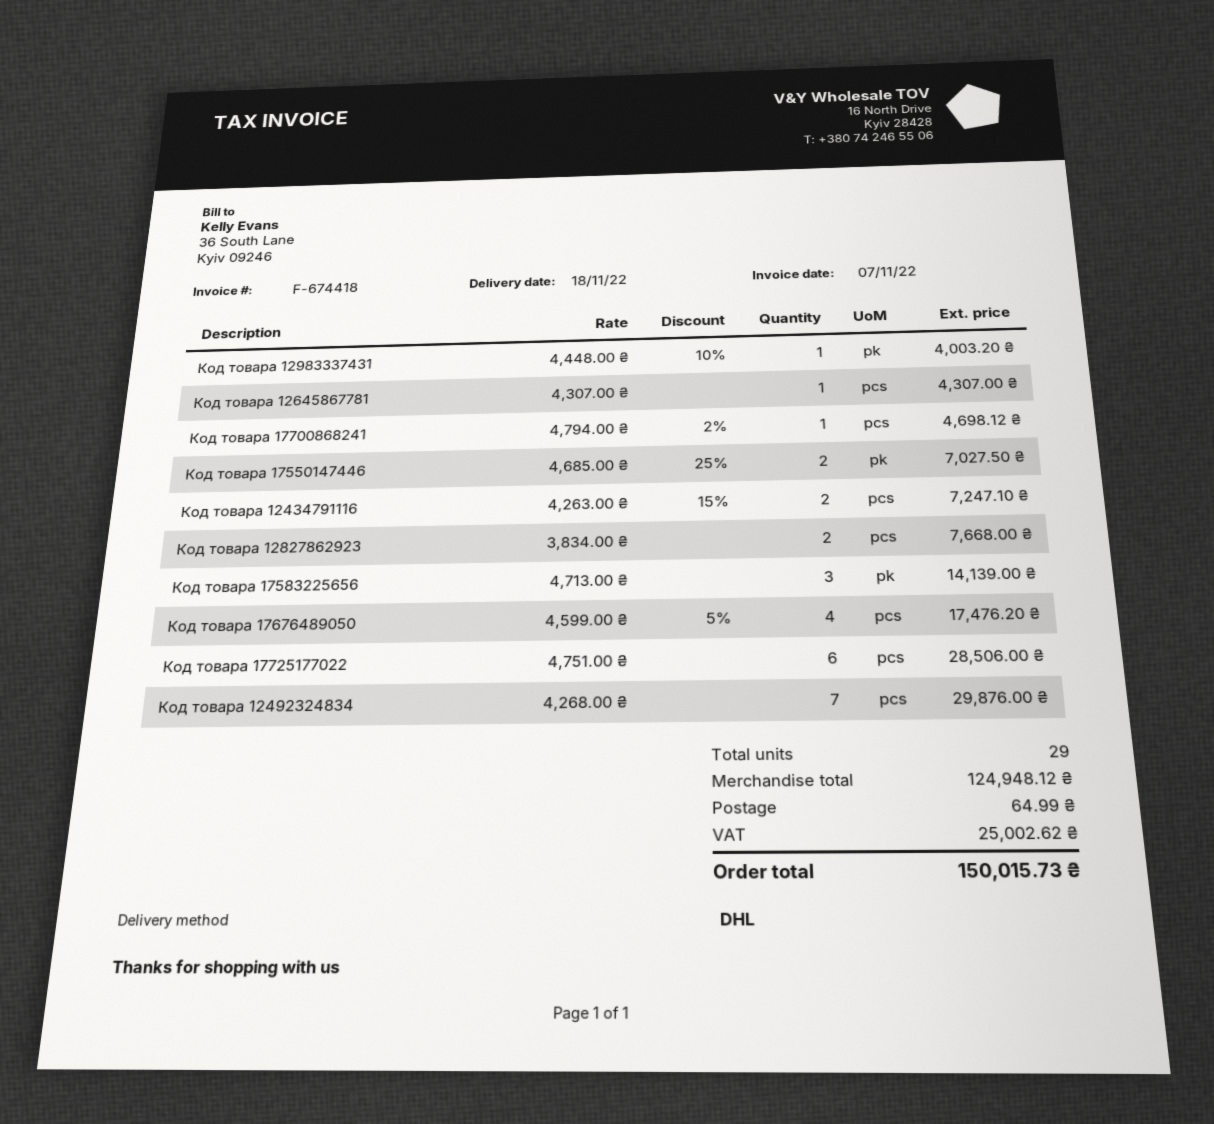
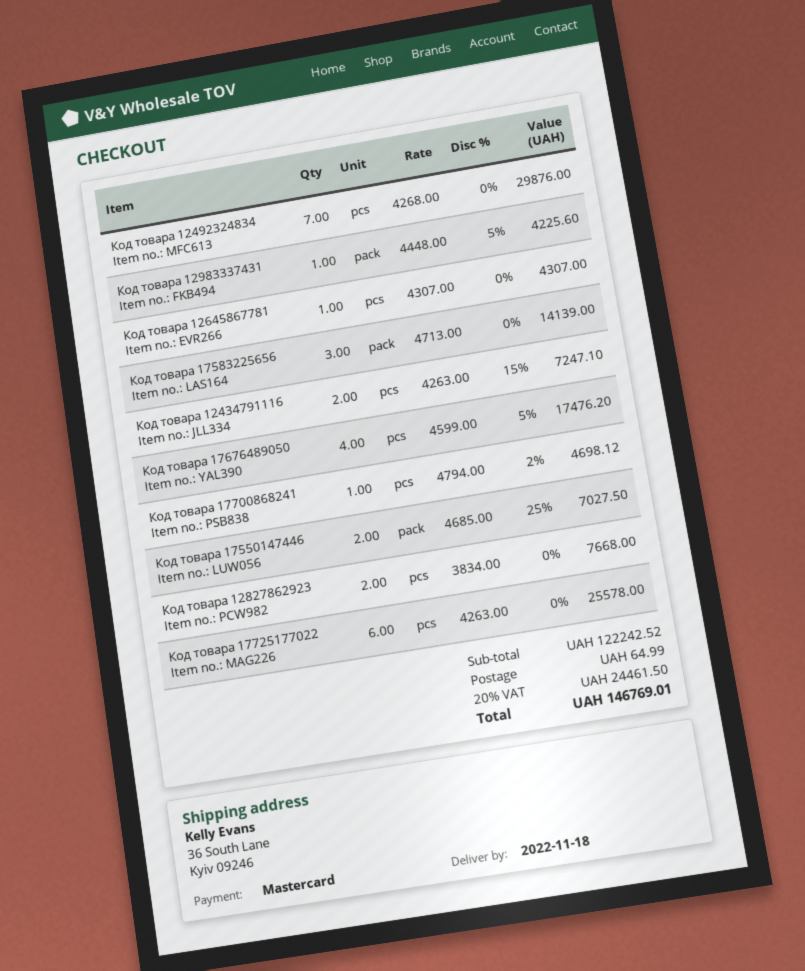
Код товара 12983337431: 1 x 4448.00 - 10% = 4003.20 -> 1 x 4448.00 - 5% = 4225.60
Код товара 17725177022: 6 x 4751.00 = 28506.00 -> 6 x 4263.00 = 25578.00
subtotal: 124948.12 -> 122242.52
tax: 25002.62 -> 24461.50
total: 150015.73 -> 146769.01

